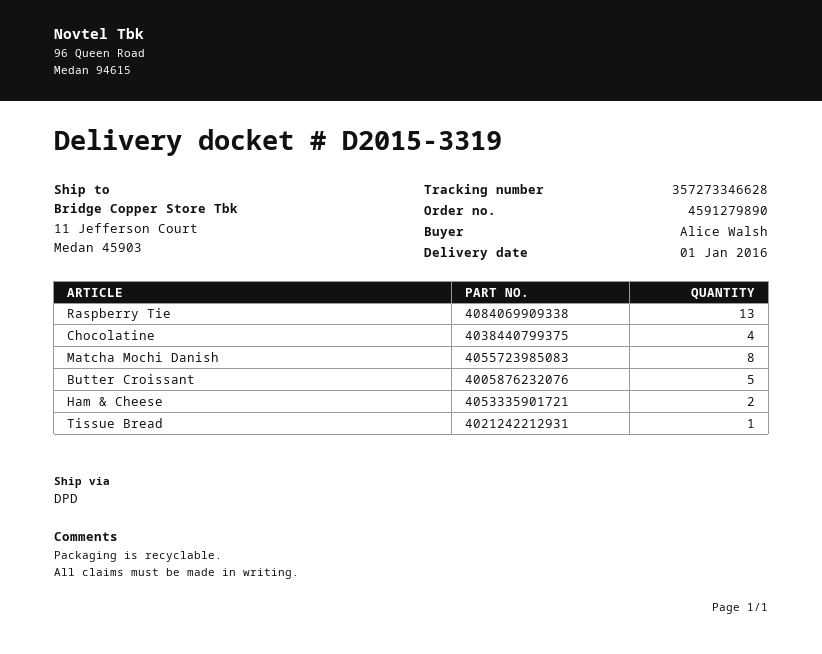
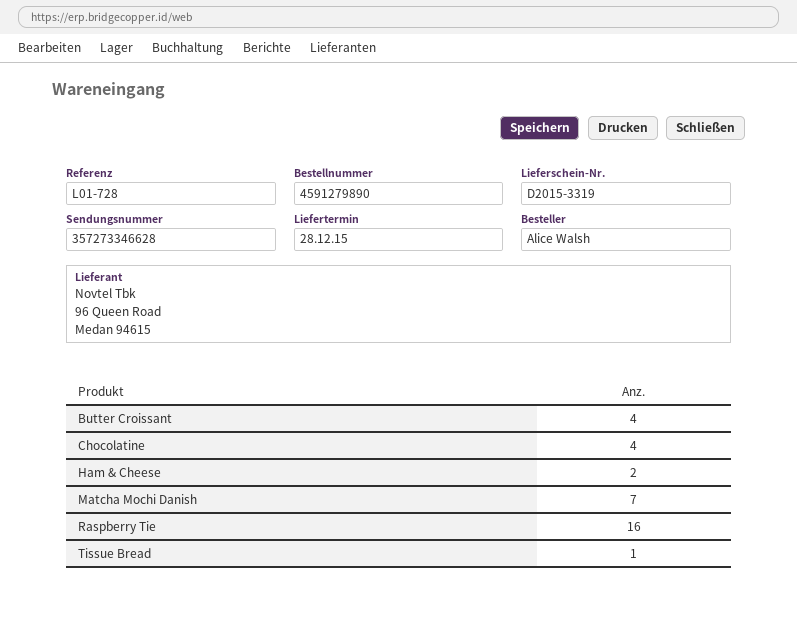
delivery date: 2016-01-01 -> 2015-12-28
Raspberry Tie: 13 -> 16
Matcha Mochi Danish: 8 -> 7
Butter Croissant: 5 -> 4

